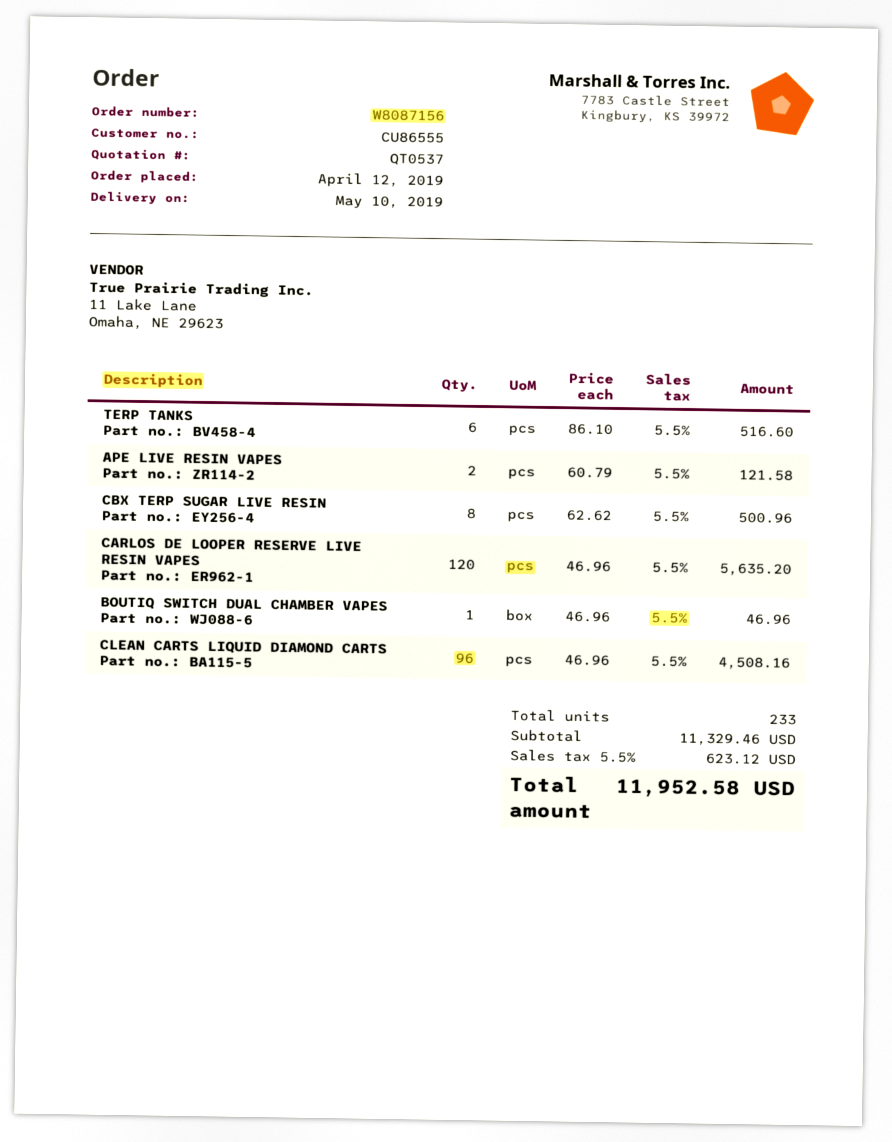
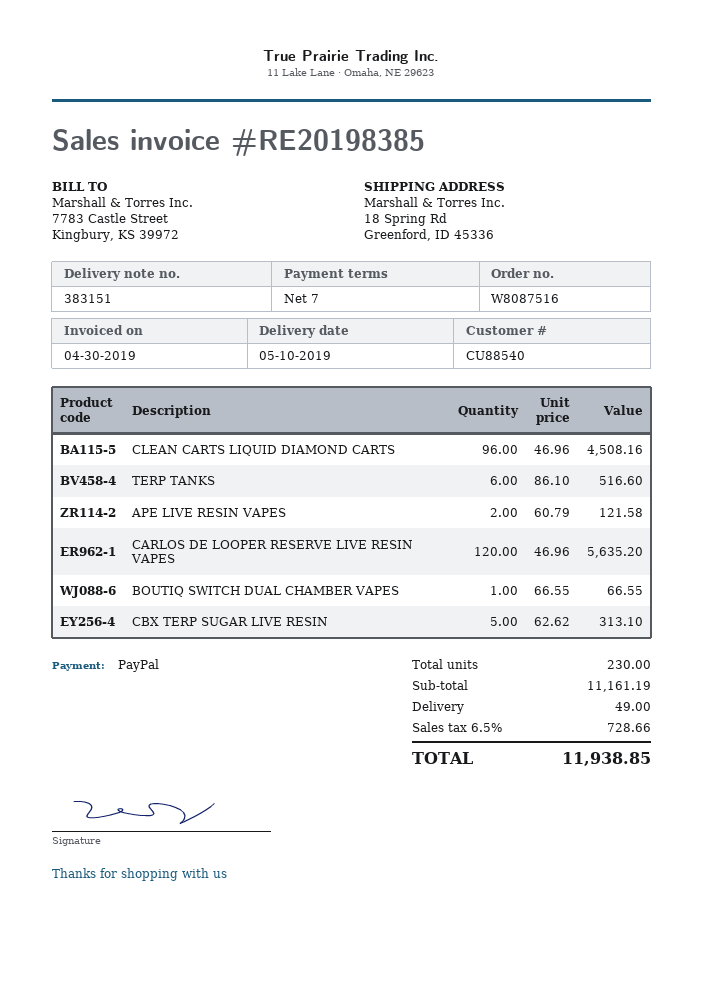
order number: W8087156 -> W8087516
customer number: CU86555 -> CU88540
CBX TERP SUGAR LIVE RESIN: 8 x 62.62 = 500.96 -> 5 x 62.62 = 313.10
BOUTIQ SWITCH DUAL CHAMBER VAPES: 1 x 46.96 = 46.96 -> 1 x 66.55 = 66.55
total quantity: 233 -> 230
subtotal: 11329.46 -> 11161.19
shipping: none -> 49.00
tax: 5.5% = 623.12 -> 6.5% = 728.66
total: 11952.58 -> 11938.85

